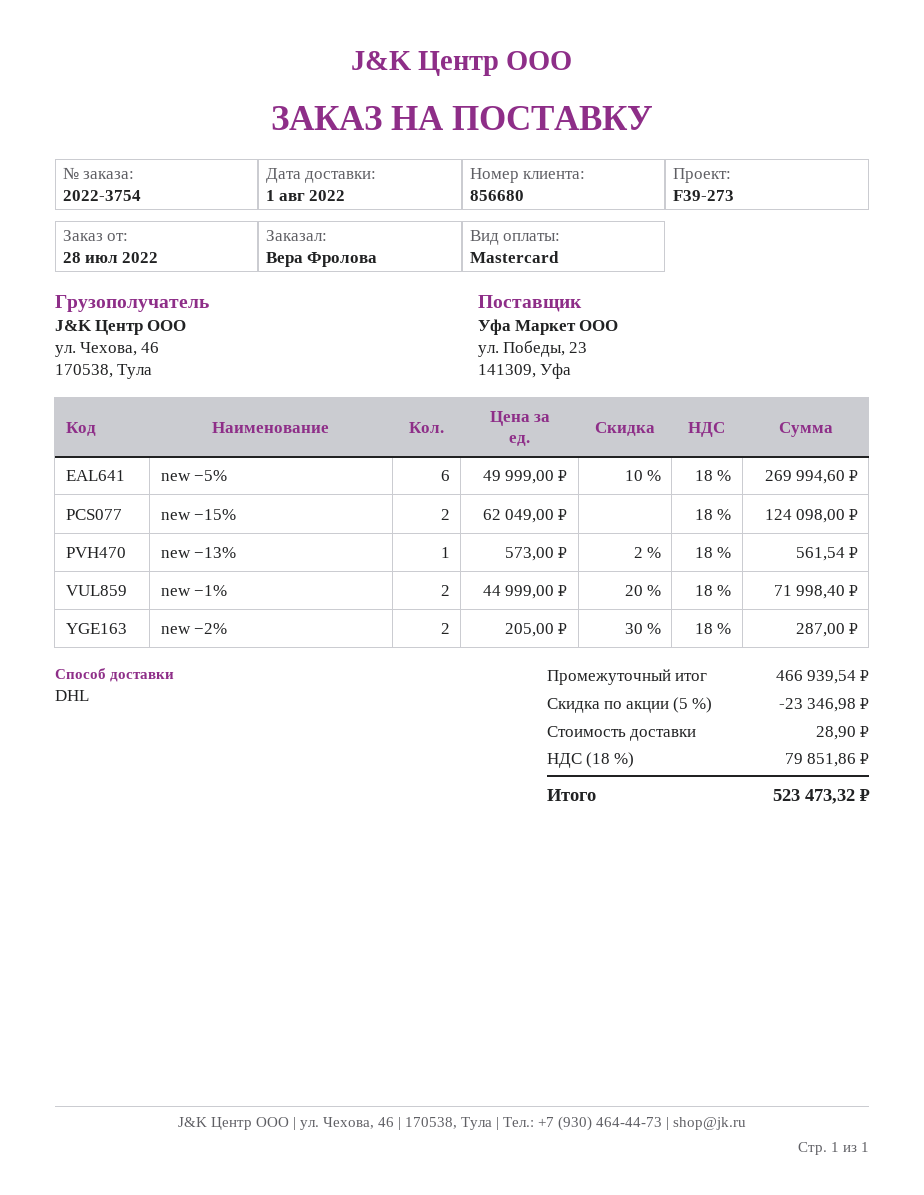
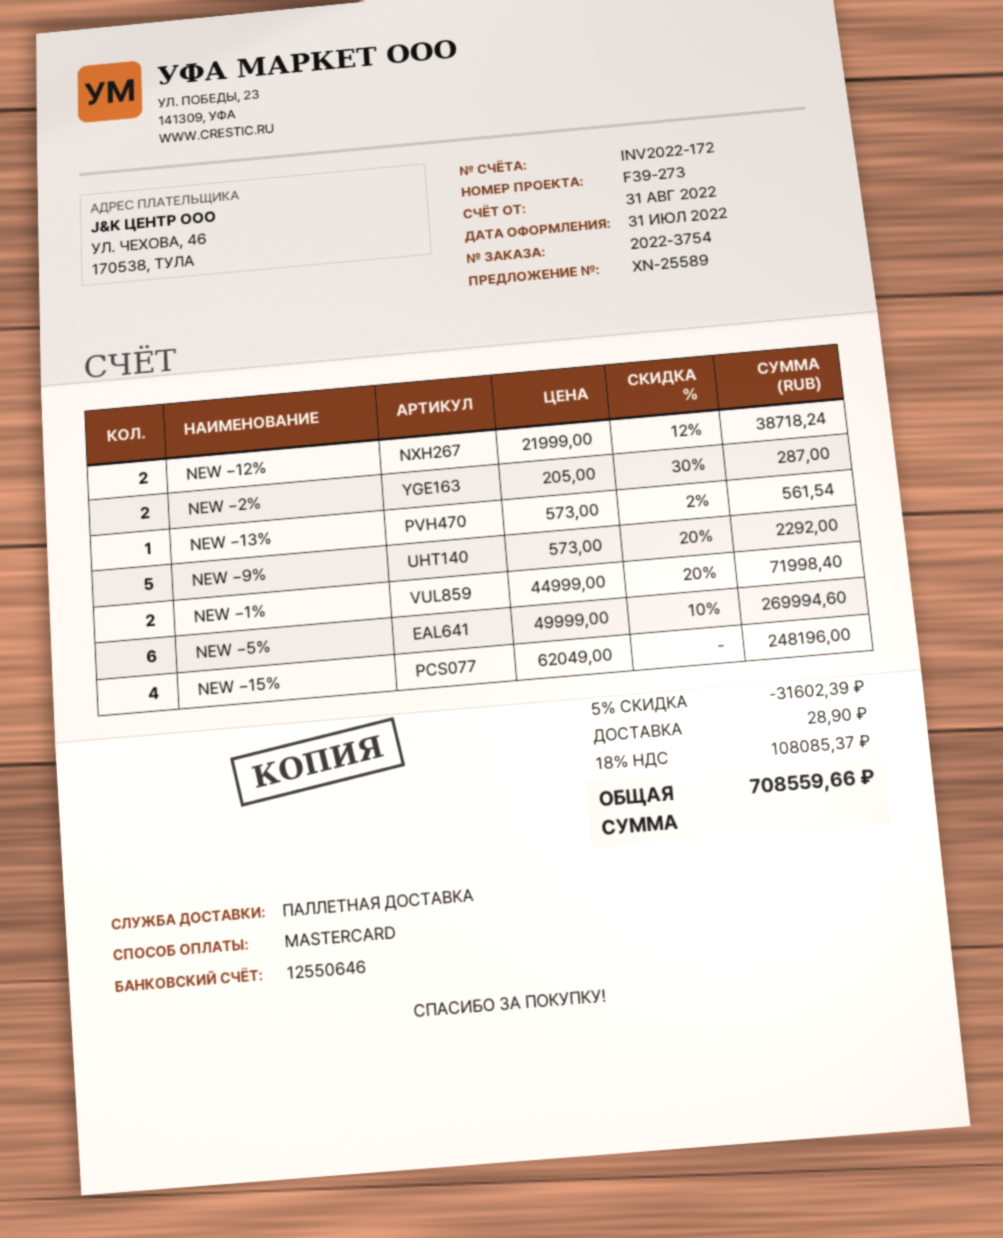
order date: 2022-07-28 -> 2022-07-31
shipping method: DHL -> pallet freight
new −15%: 2 x 62049.00 = 124098.00 -> 4 x 62049.00 = 248196.00
NEW −12%: none -> 2 x 21999.00 - 12% = 38718.24
NEW −9%: none -> 5 x 573.00 - 20% = 2292.00
discount: 5% = 23346.98 -> 5% = 31602.39
tax: 18% = 79851.86 -> 18% = 108085.37
total: 523473.32 -> 708559.66

